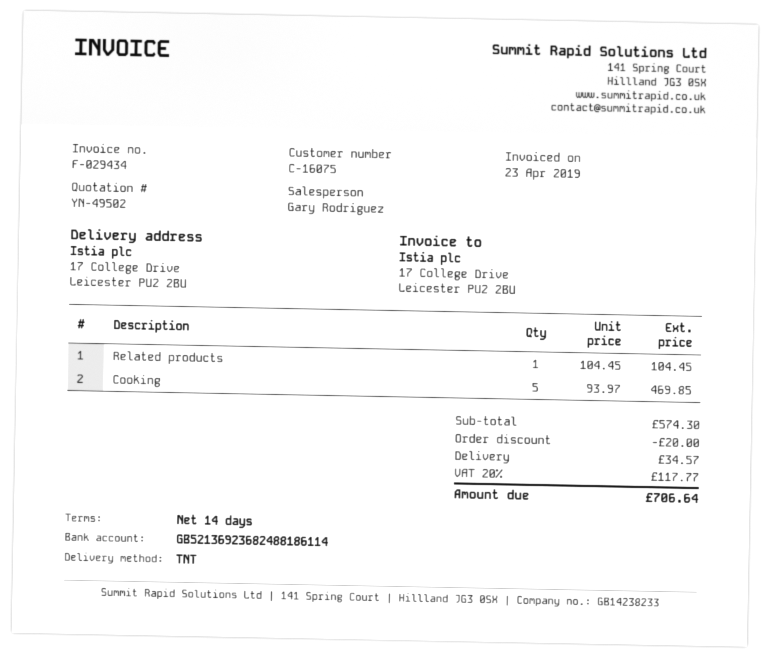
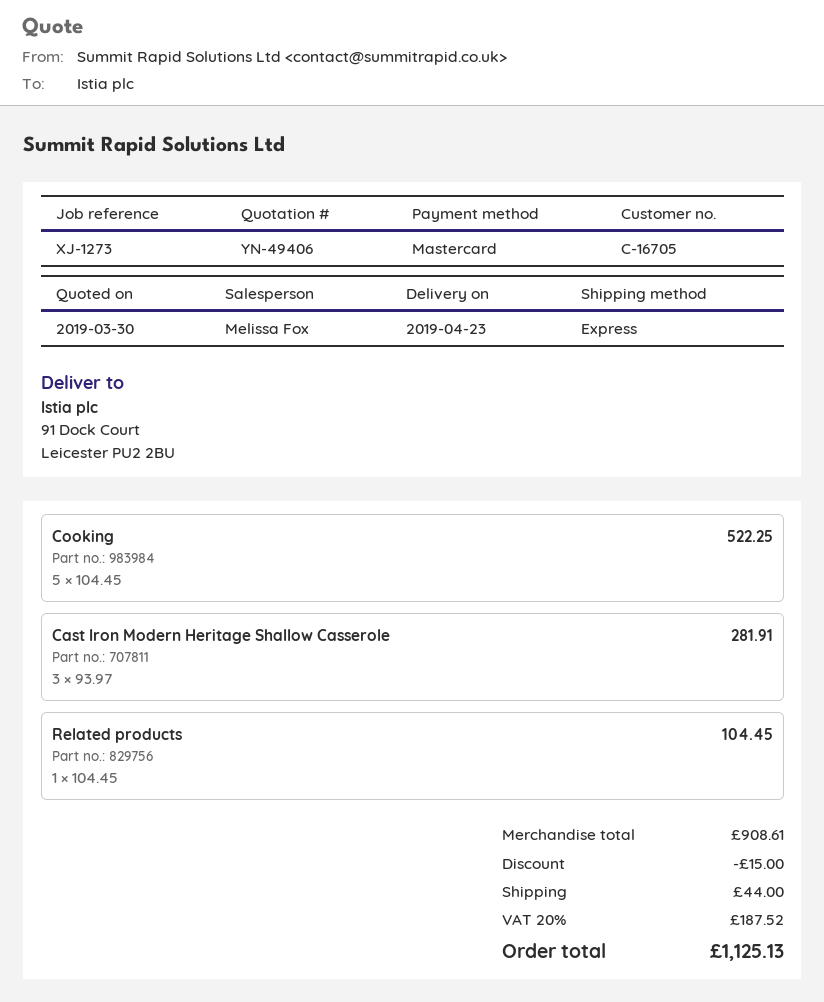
quote number: YN-49502 -> YN-49406
customer number: C-16075 -> C-16705
sales rep: Gary Rodriguez -> Melissa Fox
shipping method: TNT -> express
ship to: 17 College Drive, Leicester PU2 2BU -> 91 Dock Court, Leicester PU2 2BU
Cooking: 5 x 93.97 = 469.85 -> 5 x 104.45 = 522.25
Cast Iron Modern Heritage Shallow Casserole: none -> 3 x 93.97 = 281.91
subtotal: 574.30 -> 908.61
discount: 20.00 -> 15.00
shipping: 34.57 -> 44.00
tax: 20% = 117.77 -> 20% = 187.52
total: 706.64 -> 1125.13

